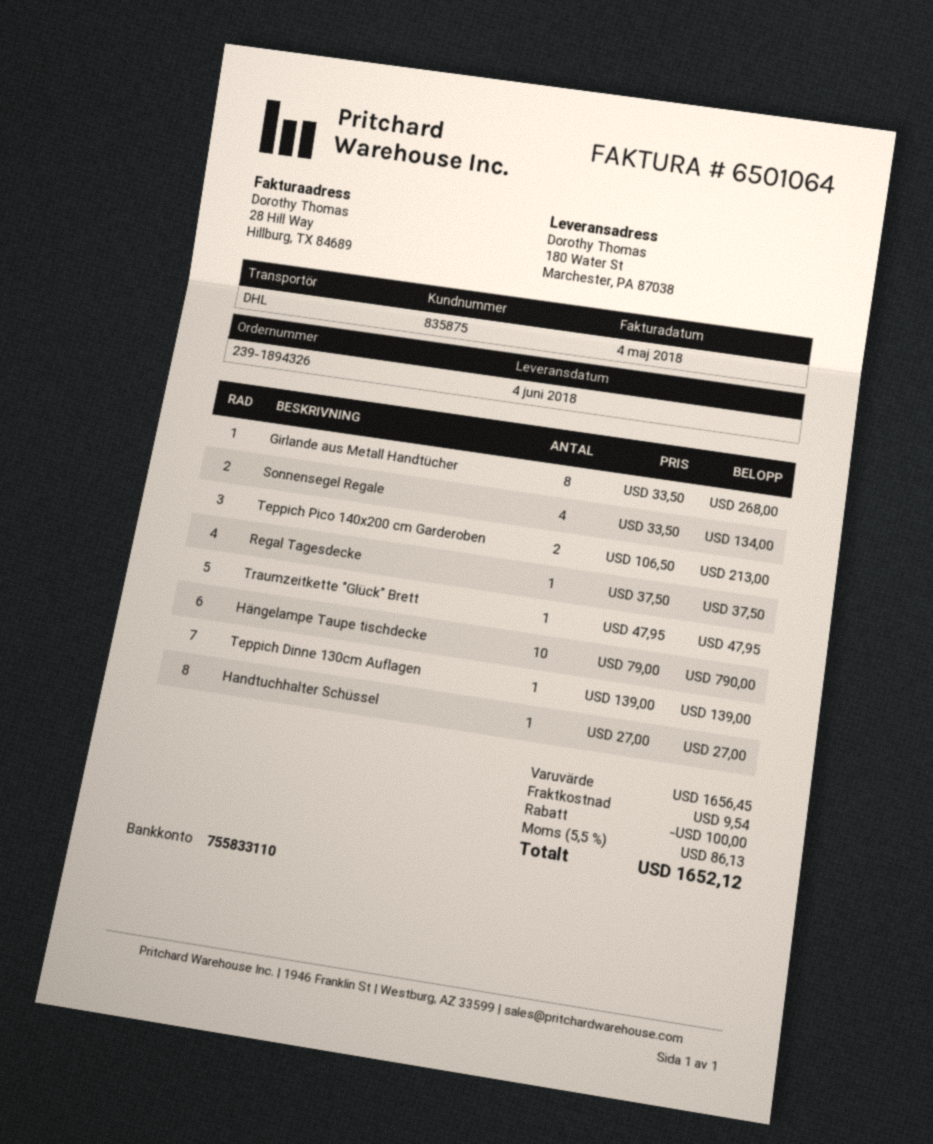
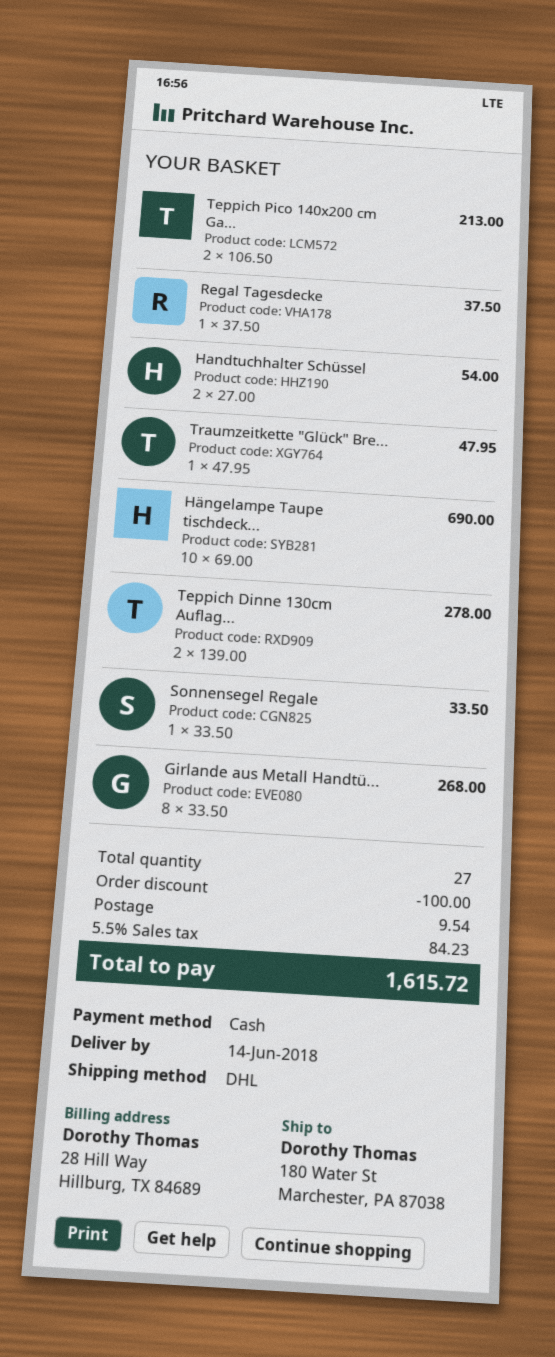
delivery date: 2018-06-04 -> 2018-06-14
Sonnensegel Regale: 4 x 33.50 = 134.00 -> 1 x 33.50 = 33.50
Hängelampe Taupe tischdecke: 10 x 79.00 = 790.00 -> 10 x 69.00 = 690.00
Teppich Dinne 130cm Auflagen: 1 x 139.00 = 139.00 -> 2 x 139.00 = 278.00
Handtuchhalter Schüssel: 1 x 27.00 = 27.00 -> 2 x 27.00 = 54.00
tax: 5.5% = 86.13 -> 5.5% = 84.23
total: 1652.12 -> 1615.72

